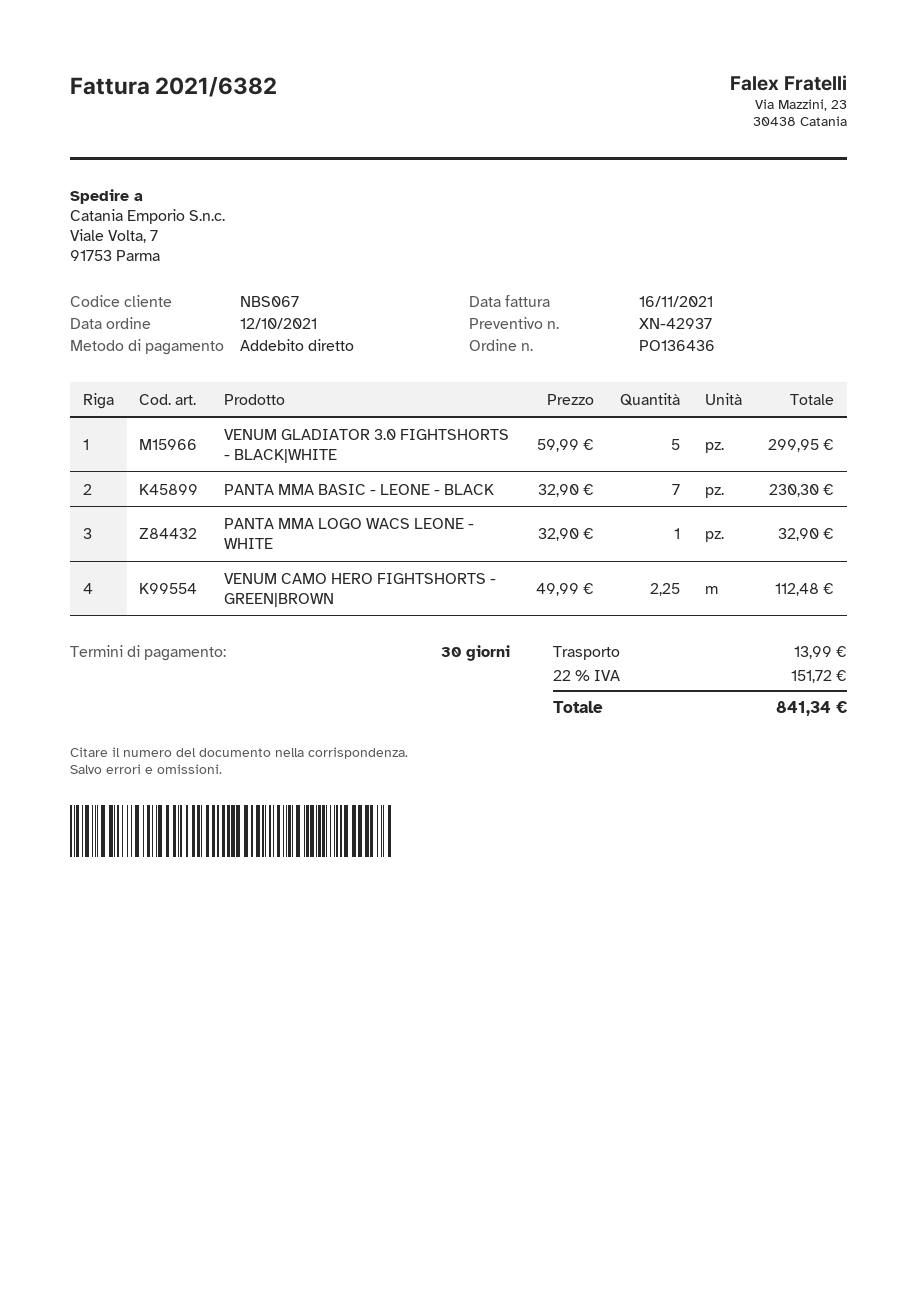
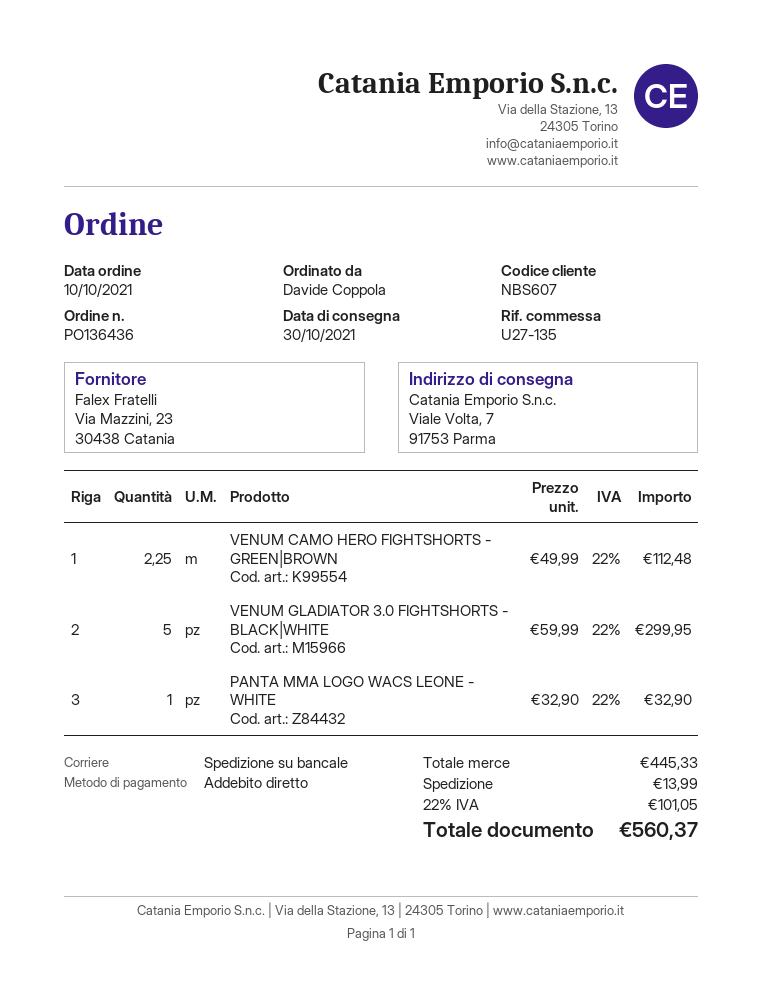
order date: 2021-10-12 -> 2021-10-10
customer number: NBS067 -> NBS607
PANTA MMA BASIC - LEONE - BLACK: 7 x 32.90 = 230.30 -> none
tax: 22% = 151.72 -> 22% = 101.05
total: 841.34 -> 560.37

